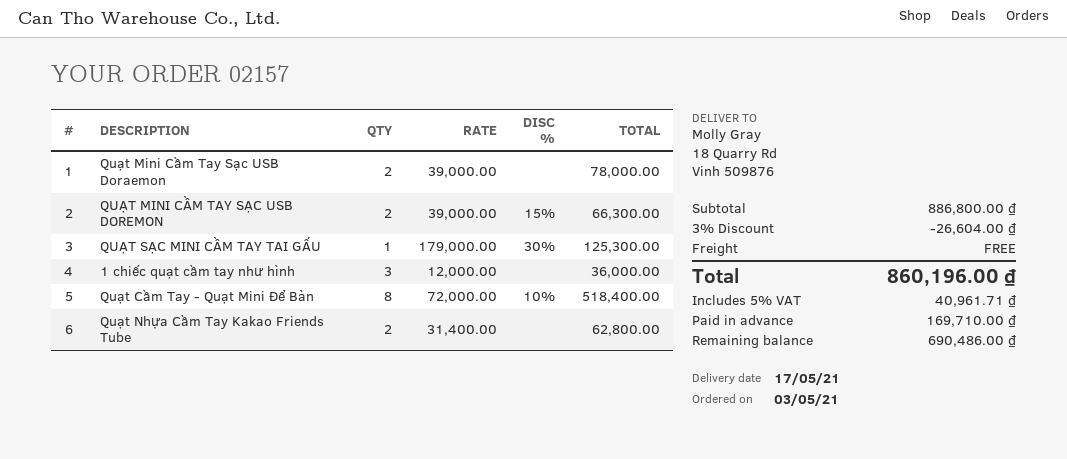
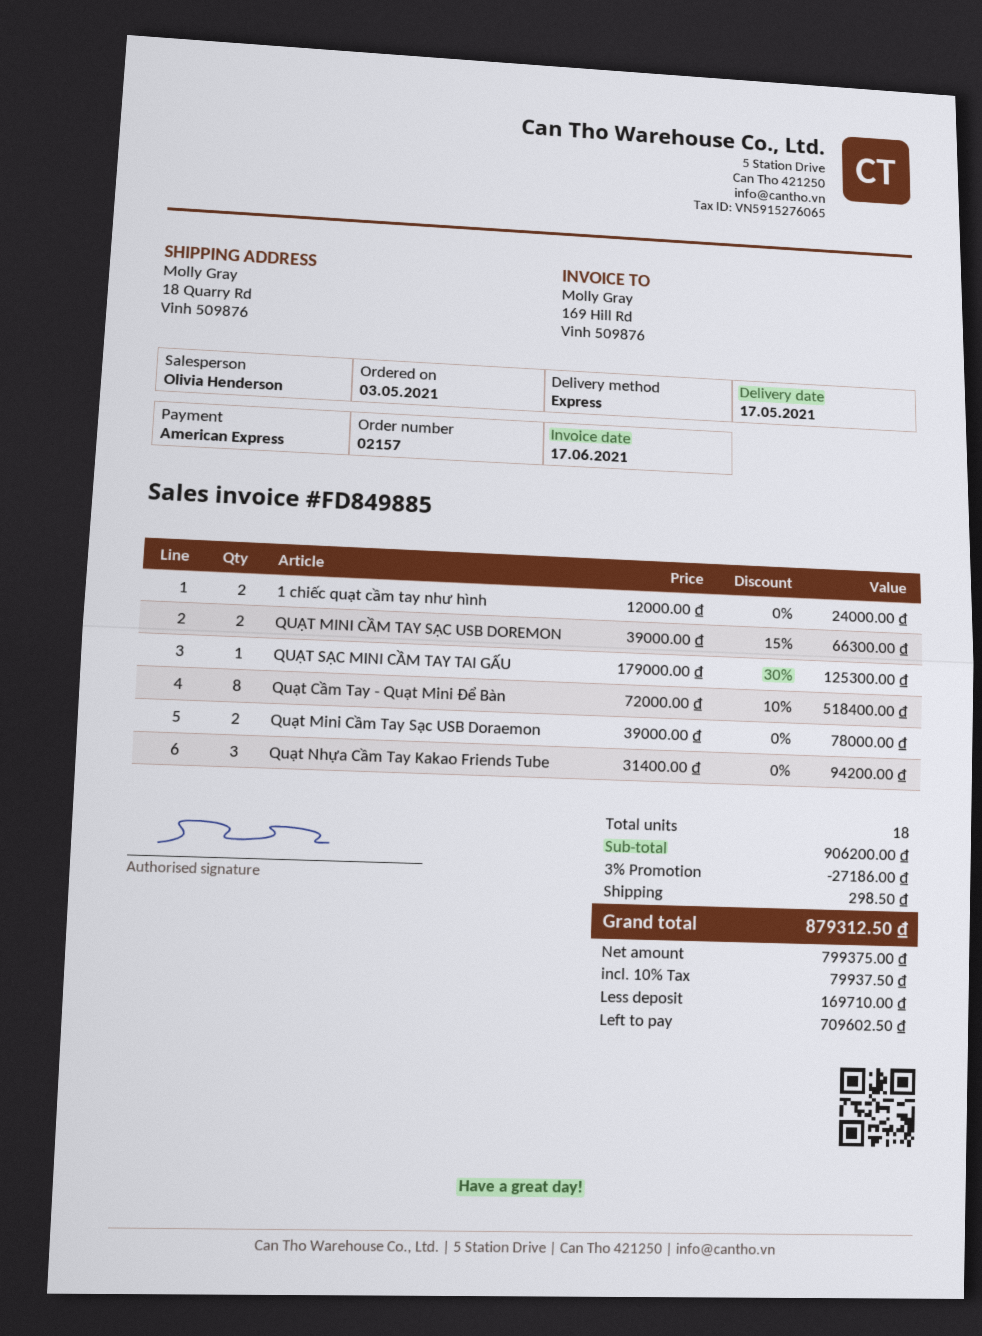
1 chiếc quạt cầm tay như hình: 3 x 12000.00 = 36000.00 -> 2 x 12000.00 = 24000.00
Quạt Nhựa Cầm Tay Kakao Friends Tube: 2 x 31400.00 = 62800.00 -> 3 x 31400.00 = 94200.00
subtotal: 886800.00 -> 906200.00
discount: 3% = 26604.00 -> 3% = 27186.00
shipping: 0.00 -> 298.50
tax: 5% = 40961.71 -> 10% = 79937.50
total: 860196.00 -> 879312.50
balance: 690486.00 -> 709602.50

